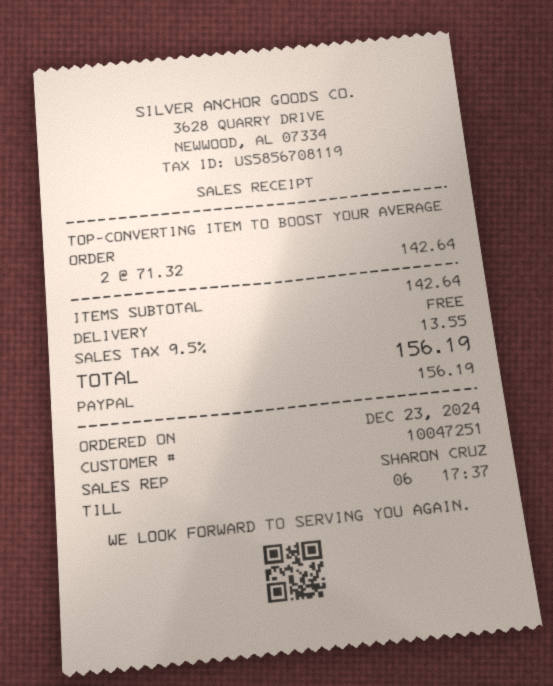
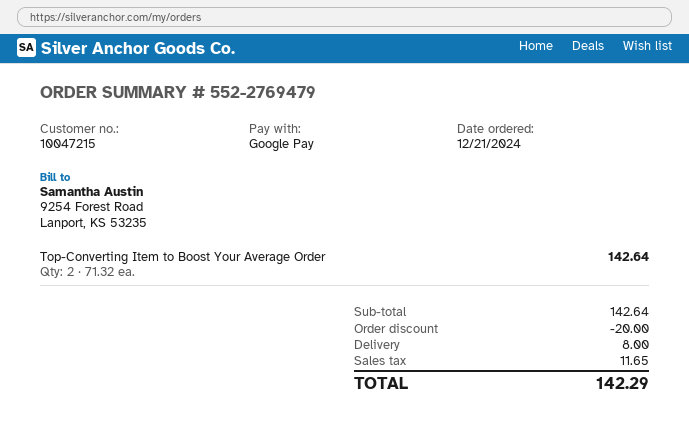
order date: 2024-12-23 -> 2024-12-21
customer number: 10047251 -> 10047215
payment method: PayPal -> Google Pay
discount: none -> 20.00
shipping: 0.00 -> 8.00
tax: 13.55 -> 11.65
total: 156.19 -> 142.29

